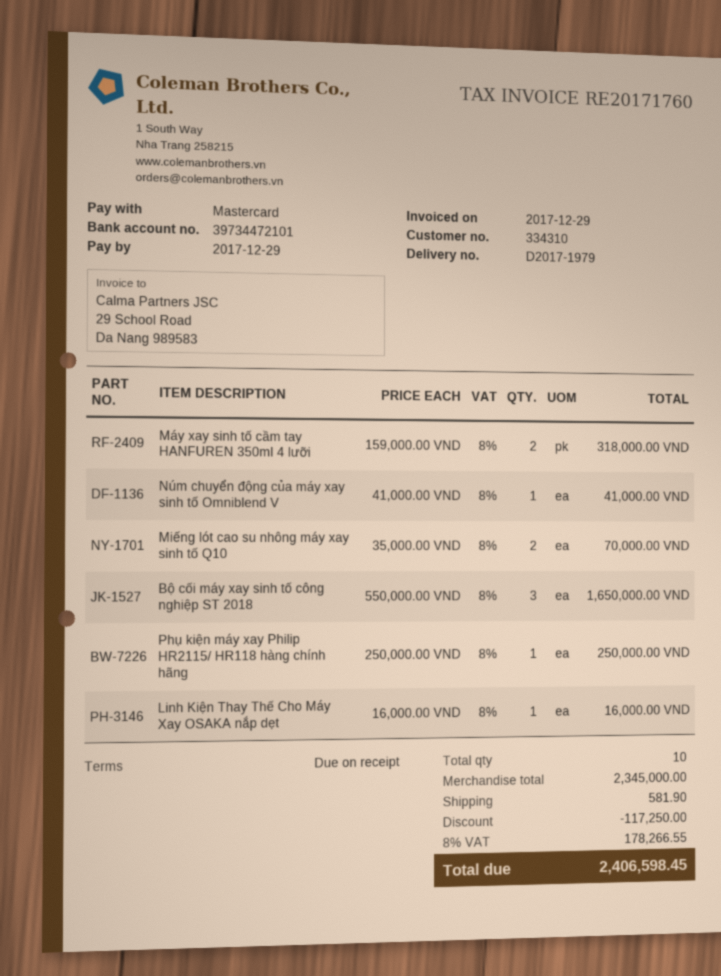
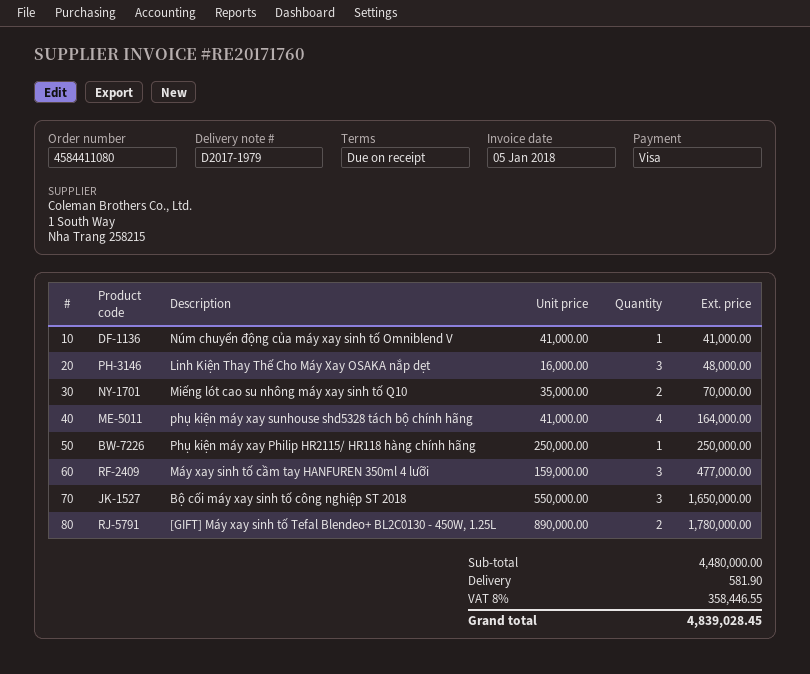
invoice date: 2017-12-29 -> 2018-01-05
payment method: Mastercard -> Visa
Máy xay sinh tố cầm tay HANFUREN 350ml 4 lưỡi: 2 x 159000.00 = 318000.00 -> 3 x 159000.00 = 477000.00
Linh Kiện Thay Thế Cho Máy Xay OSAKA nắp dẹt: 1 x 16000.00 = 16000.00 -> 3 x 16000.00 = 48000.00
phụ kiện máy xay sunhouse shd5328 tách bộ chính hãng: none -> 4 x 41000.00 = 164000.00
[GIFT] Máy xay sinh tố Tefal Blendeo+ BL2C0130 - 450W, 1.25L: none -> 2 x 890000.00 = 1780000.00
subtotal: 2345000.00 -> 4480000.00
discount: 117250.00 -> none
tax: 8% = 178266.55 -> 8% = 358446.55
total: 2406598.45 -> 4839028.45

